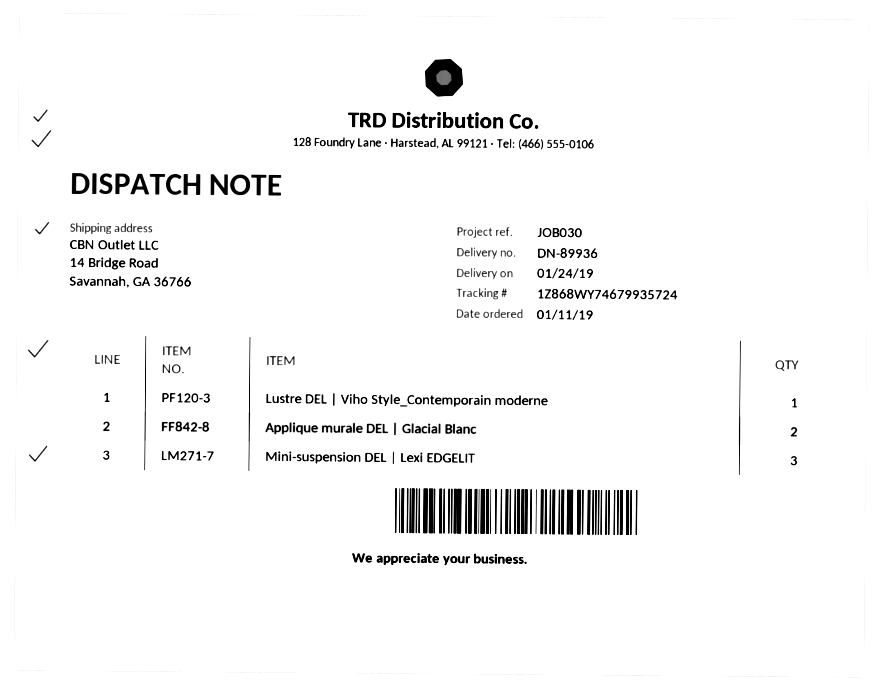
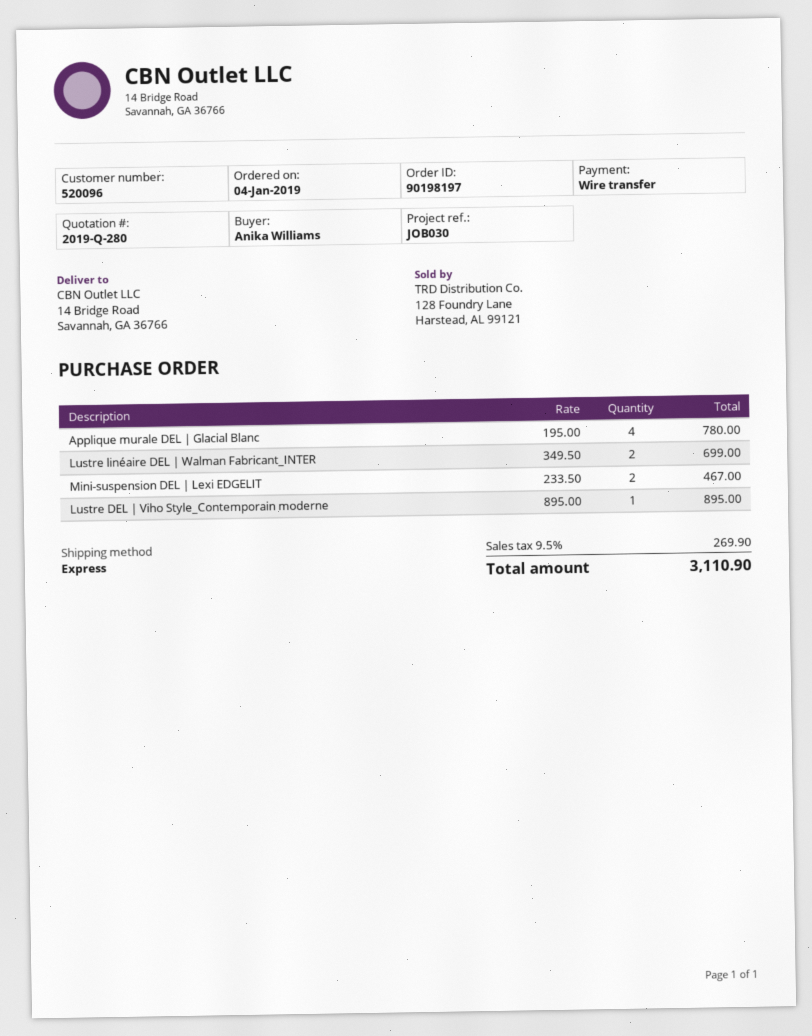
order date: 2019-01-11 -> 2019-01-04
Applique murale DEL | Glacial Blanc: 2 -> 4
Mini-suspension DEL | Lexi EDGELIT: 3 -> 2
Lustre linéaire DEL | Walman Fabricant_INTER: none -> 2

